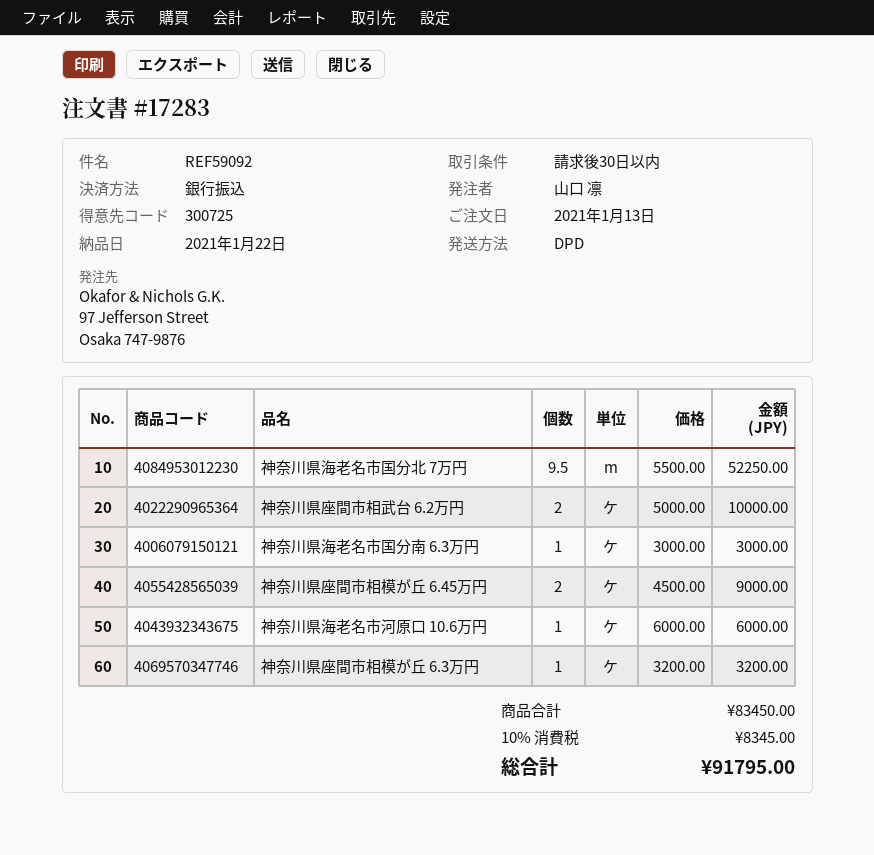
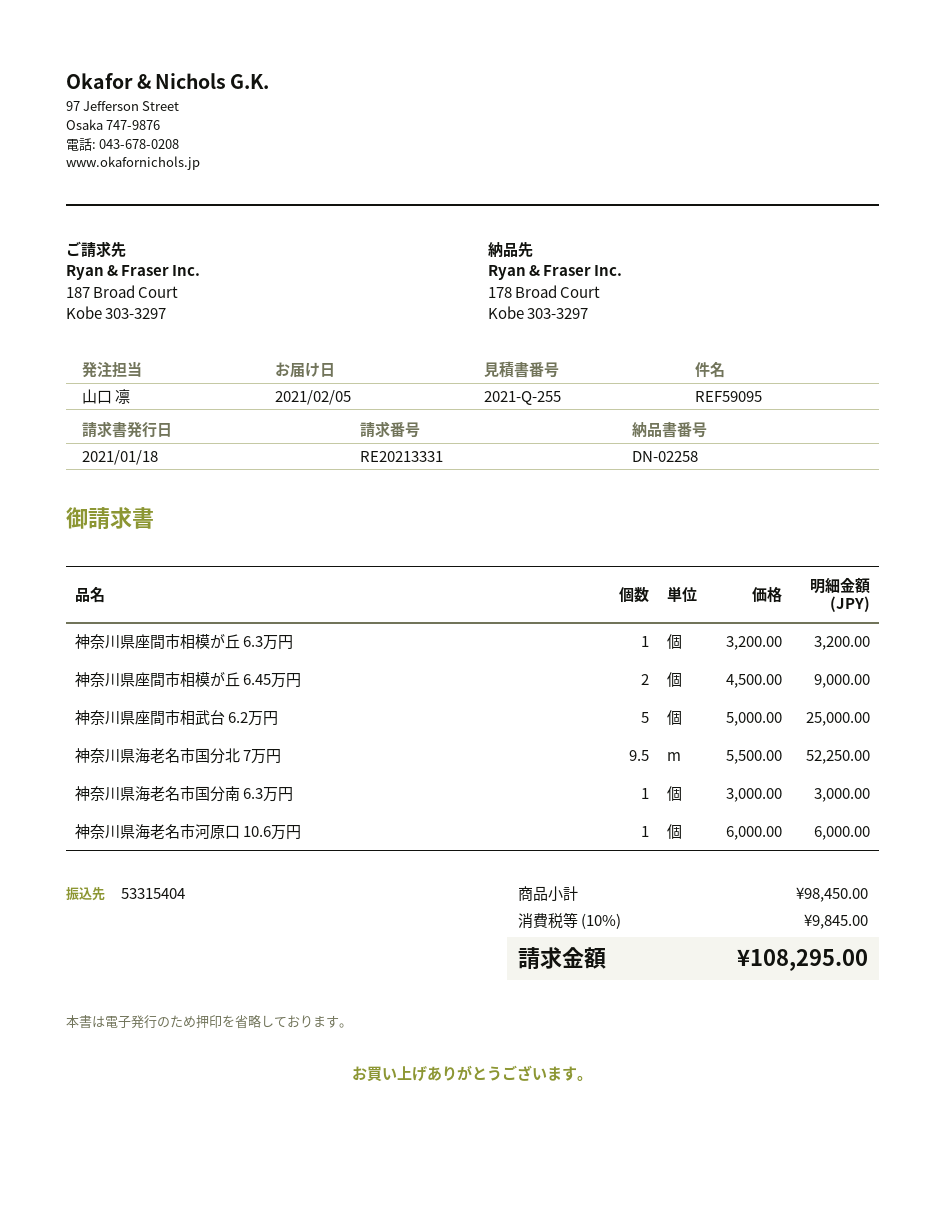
delivery date: 2021-01-22 -> 2021-02-05
reference: REF59092 -> REF59095
神奈川県座間市相武台 6.2万円: 2 x 5000.00 = 10000.00 -> 5 x 5000.00 = 25000.00
subtotal: 83450.00 -> 98450.00
tax: 10% = 8345.00 -> 10% = 9845.00
total: 91795.00 -> 108295.00

